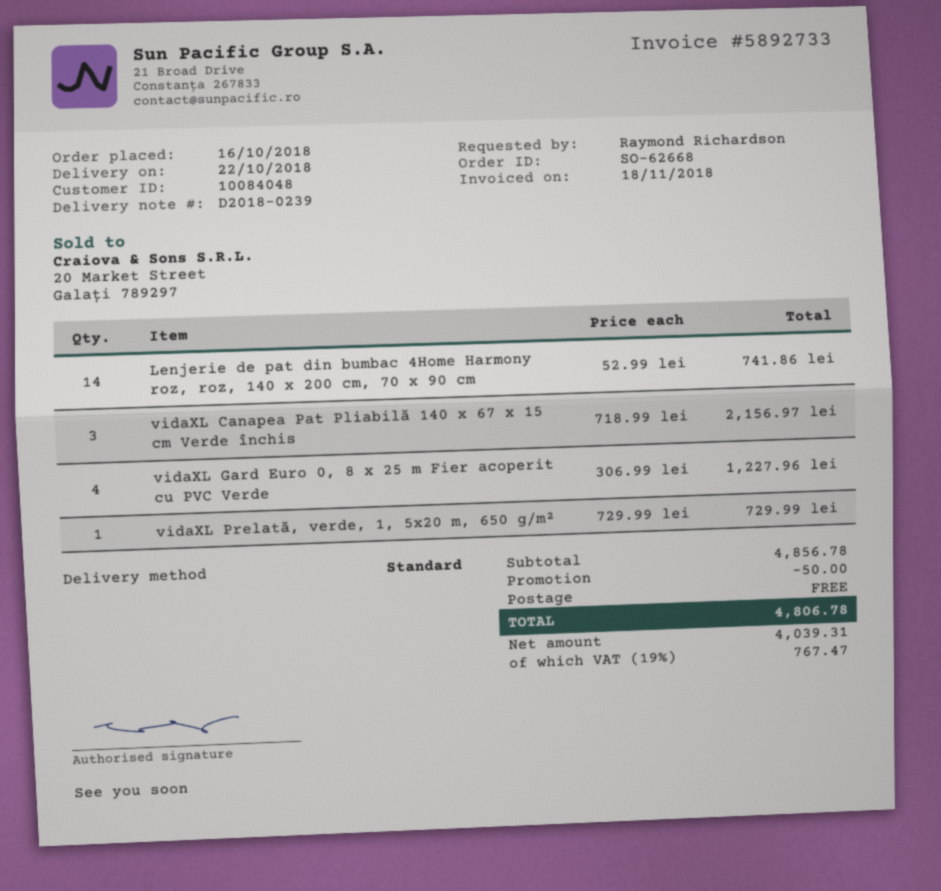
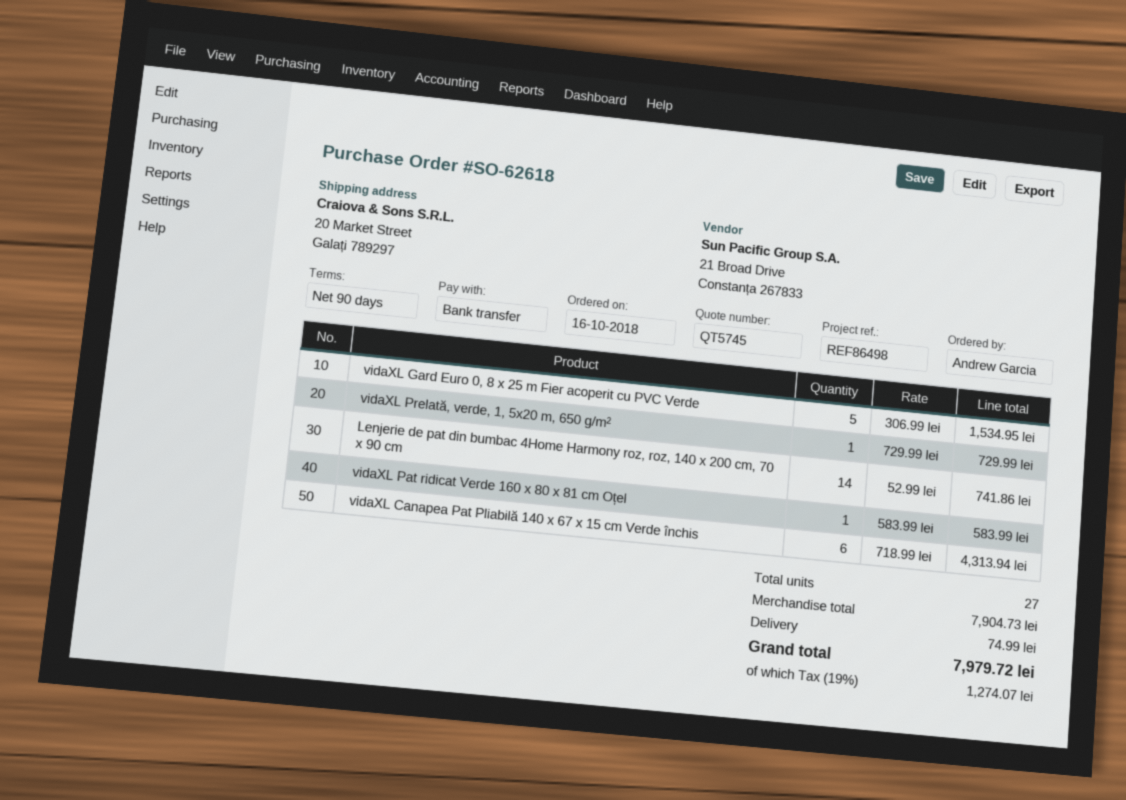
order number: SO-62668 -> SO-62618
ordered by: Raymond Richardson -> Andrew Garcia
vidaXL Canapea Pat Pliabilă 140 x 67 x 15 cm Verde închis: 3 x 718.99 = 2156.97 -> 6 x 718.99 = 4313.94
vidaXL Gard Euro 0, 8 x 25 m Fier acoperit cu PVC Verde: 4 x 306.99 = 1227.96 -> 5 x 306.99 = 1534.95
vidaXL Pat ridicat Verde 160 x 80 x 81 cm Oțel: none -> 1 x 583.99 = 583.99
subtotal: 4856.78 -> 7904.73
discount: 50.00 -> none
shipping: 0.00 -> 74.99
tax: 19% = 767.47 -> 19% = 1274.07
total: 4806.78 -> 7979.72

